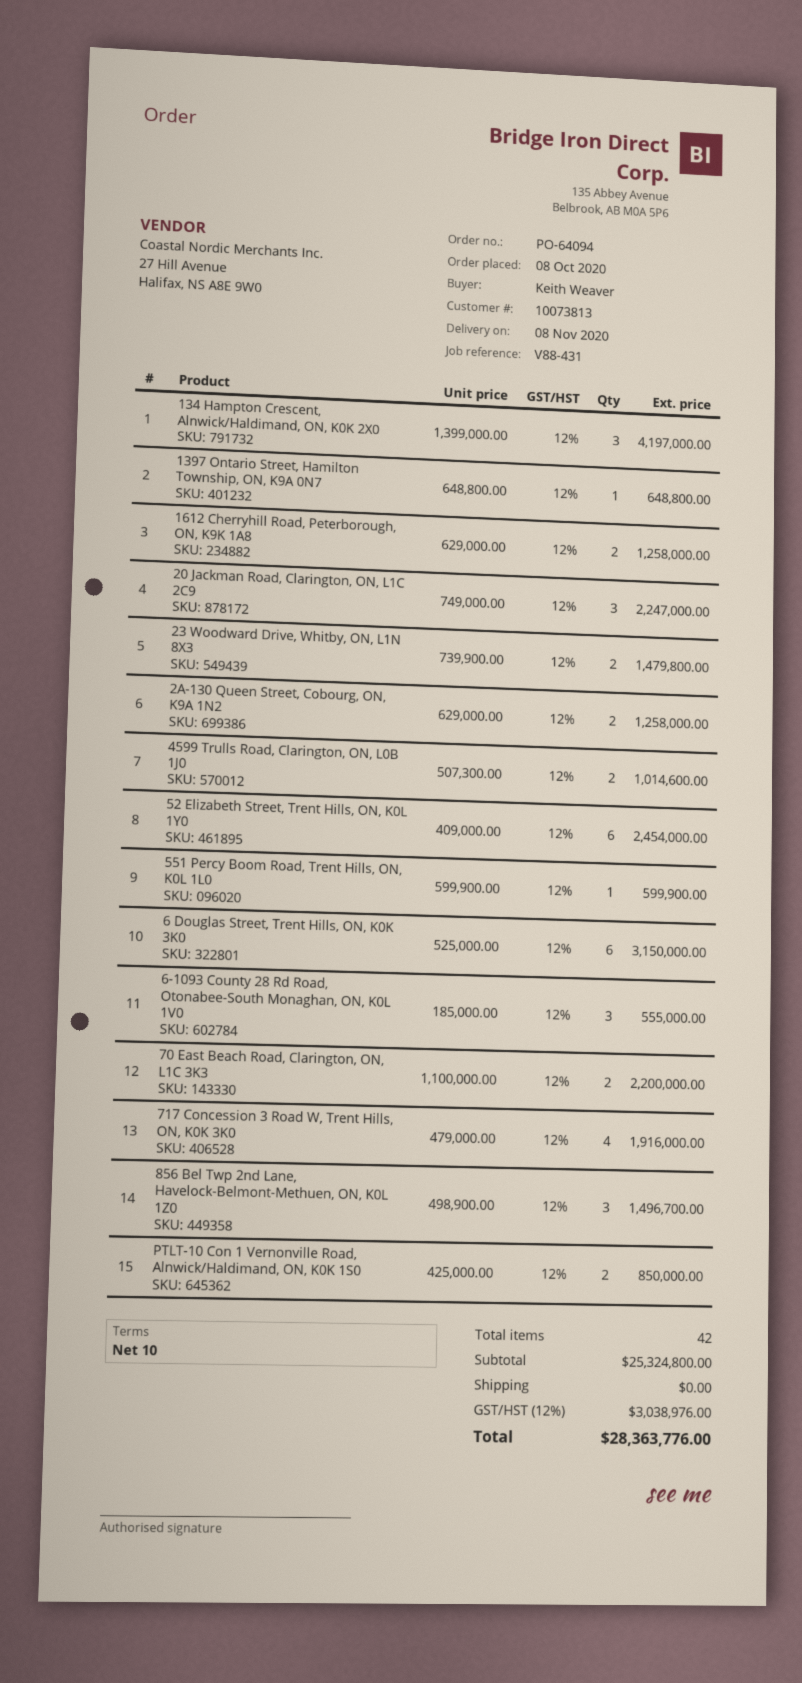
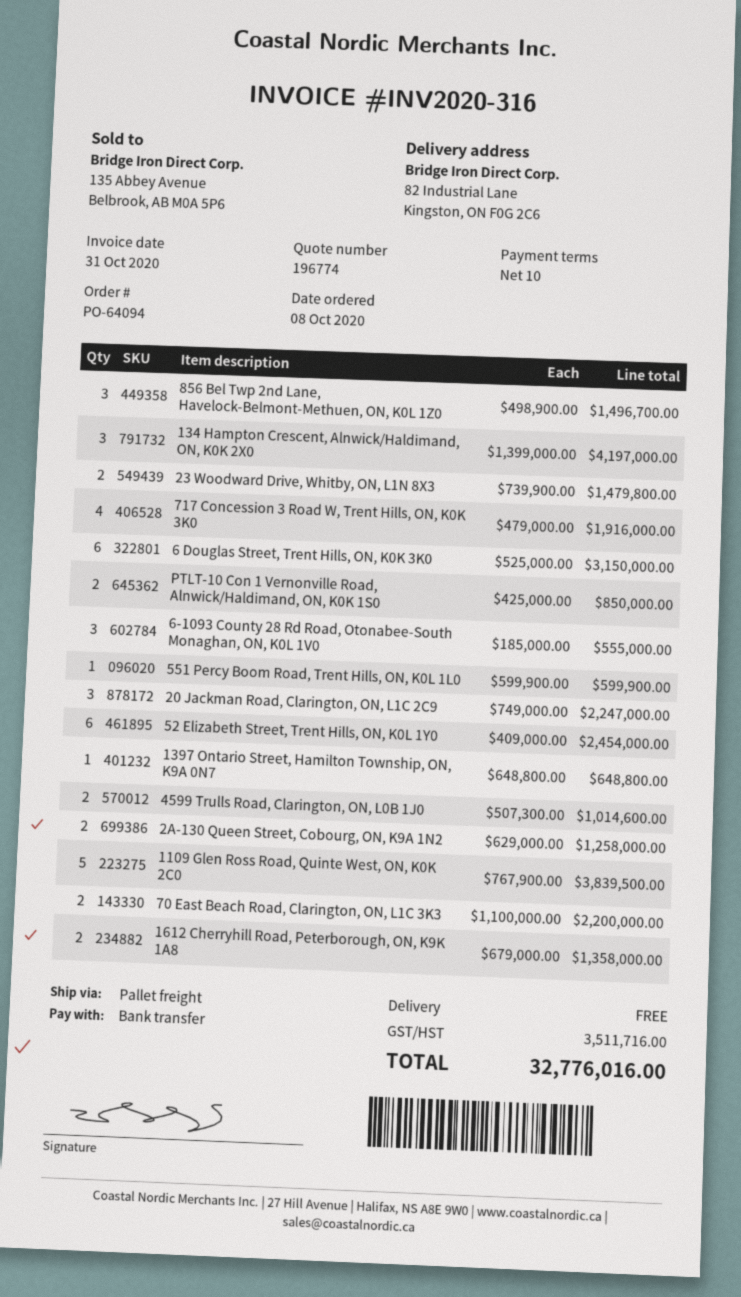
1612 Cherryhill Road, Peterborough, ON, K9K 1A8: 2 x 629000.00 = 1258000.00 -> 2 x 679000.00 = 1358000.00
1109 Glen Ross Road, Quinte West, ON, K0K 2C0: none -> 5 x 767900.00 = 3839500.00
tax: 3038976.00 -> 3511716.00
total: 28363776.00 -> 32776016.00

